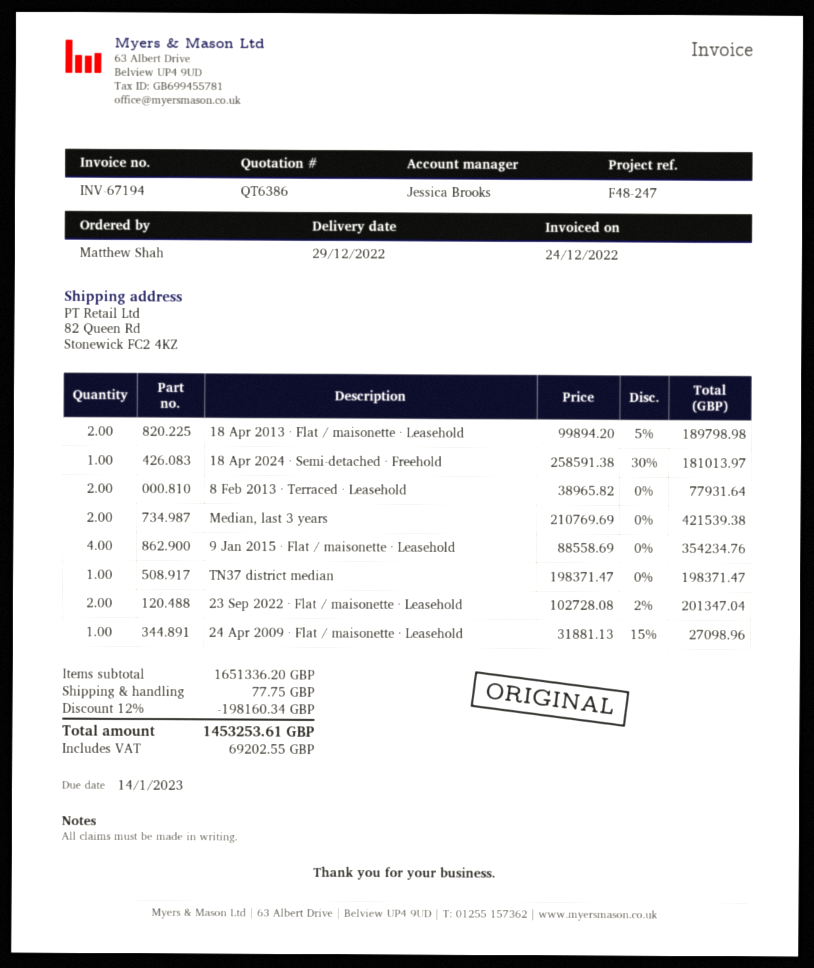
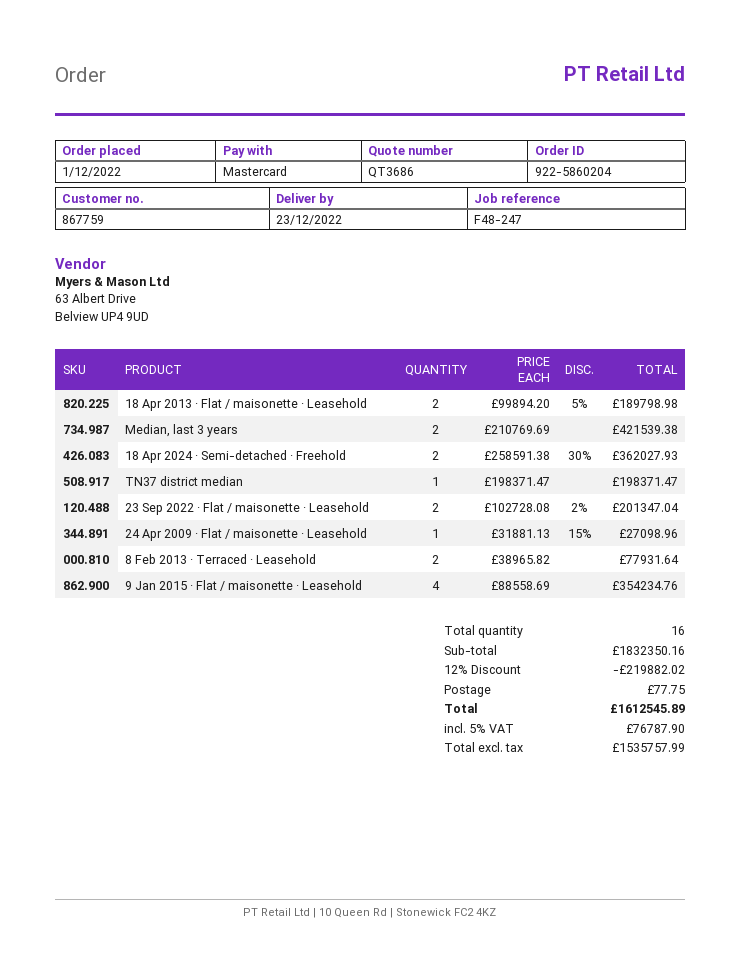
quote number: QT6386 -> QT3686
delivery date: 2022-12-29 -> 2022-12-23
18 Apr 2024 · Semi-detached · Freehold: 1 x 258591.38 - 30% = 181013.97 -> 2 x 258591.38 - 30% = 362027.93
subtotal: 1651336.20 -> 1832350.16
discount: 12% = 198160.34 -> 12% = 219882.02
tax: 69202.55 -> 76787.90
total: 1453253.61 -> 1612545.89

